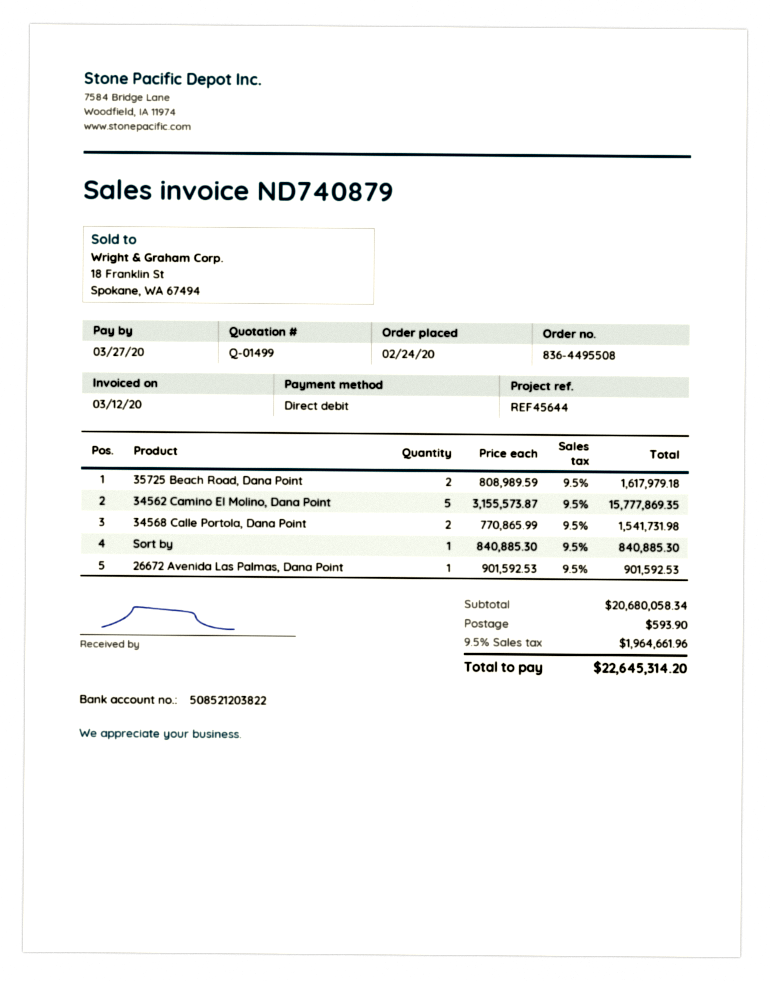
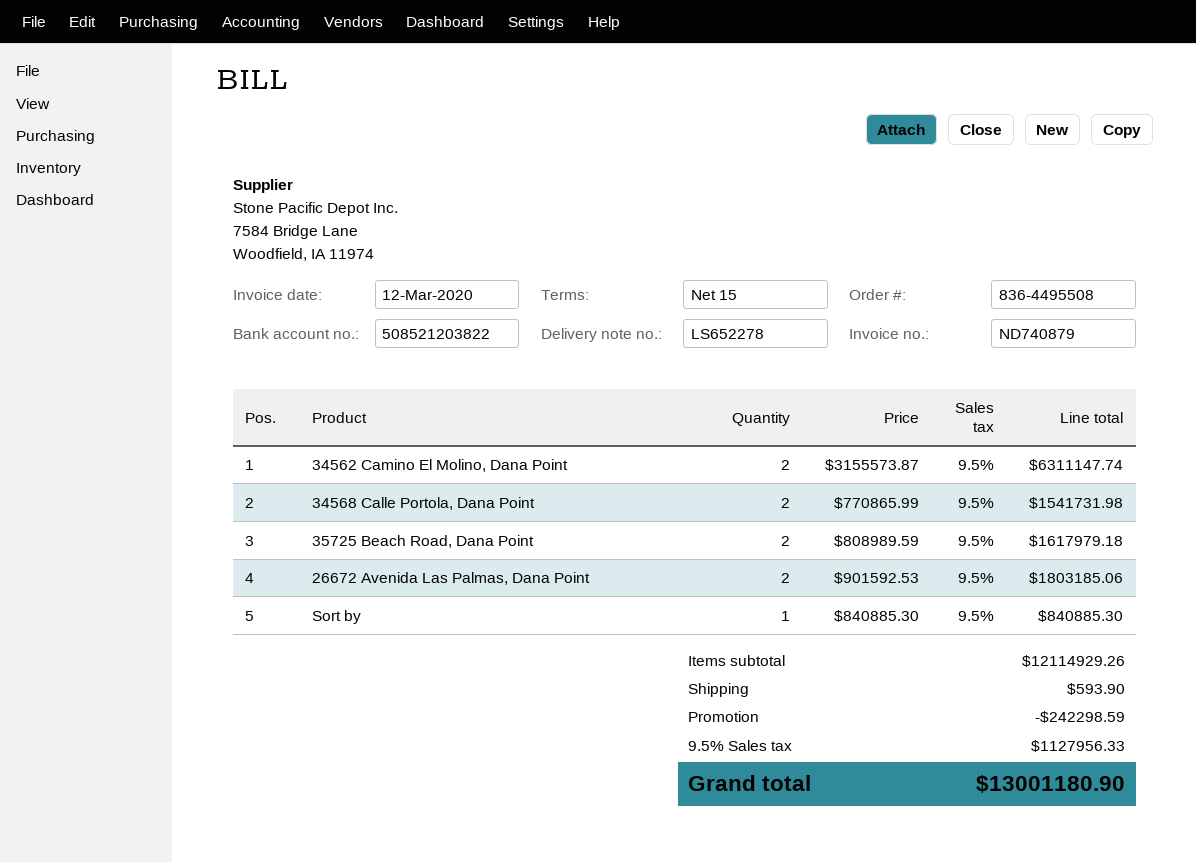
34562 Camino El Molino, Dana Point: 5 x 3155573.87 = 15777869.35 -> 2 x 3155573.87 = 6311147.74
26672 Avenida Las Palmas, Dana Point: 1 x 901592.53 = 901592.53 -> 2 x 901592.53 = 1803185.06
subtotal: 20680058.34 -> 12114929.26
discount: none -> 242298.59
tax: 9.5% = 1964661.96 -> 9.5% = 1127956.33
total: 22645314.20 -> 13001180.90

